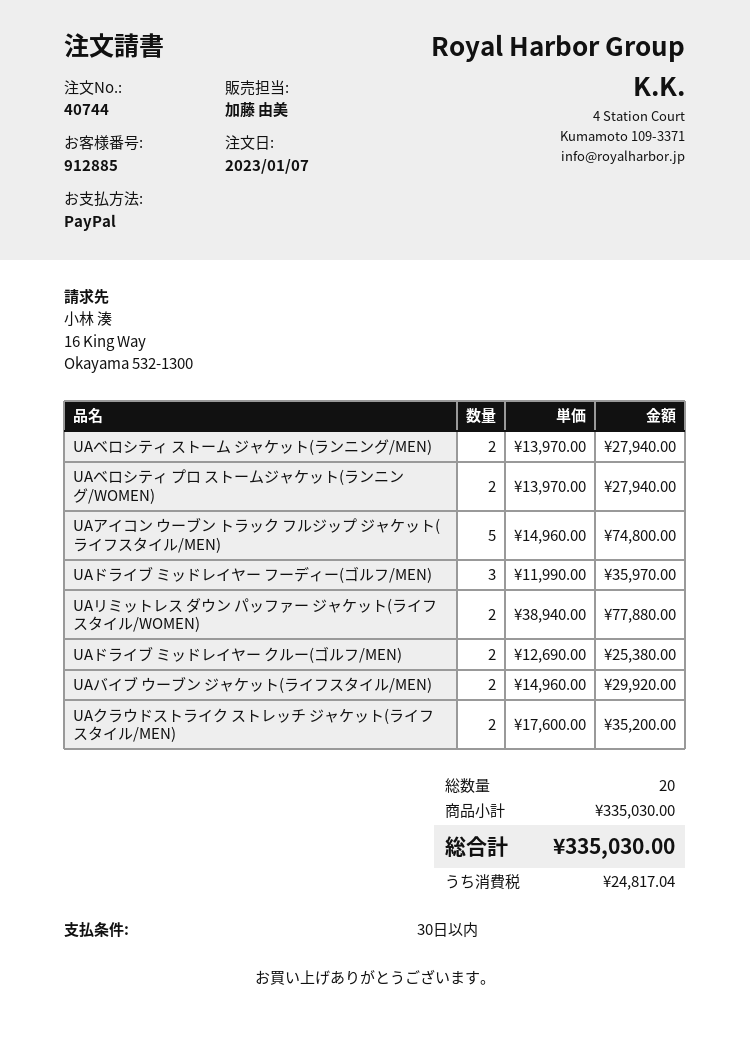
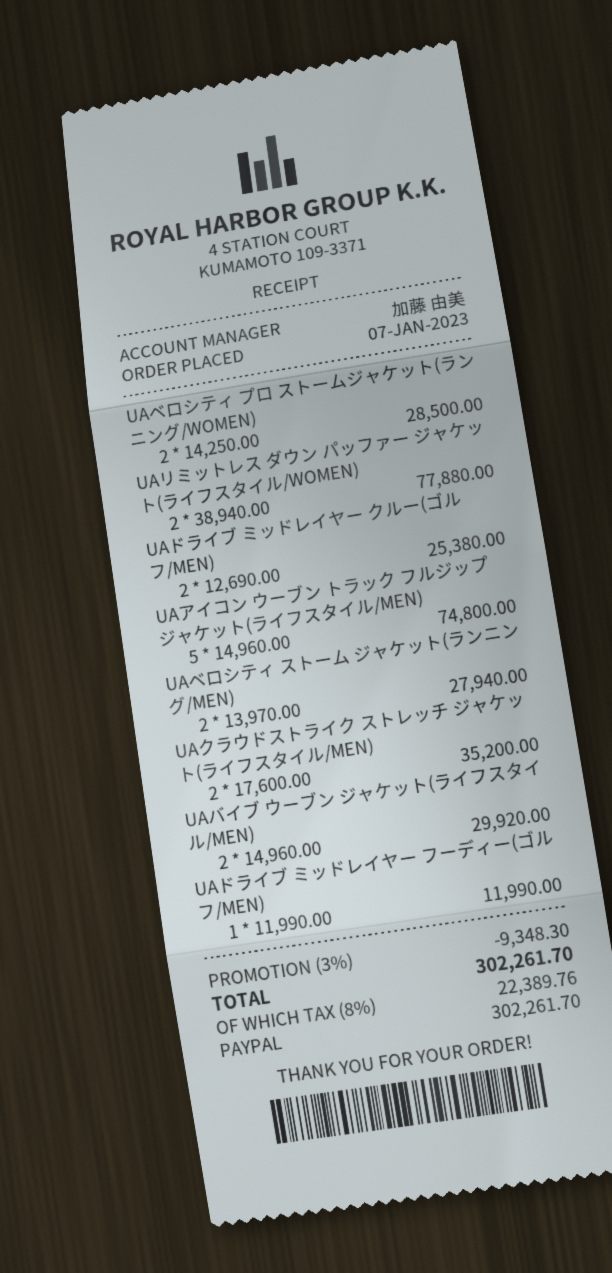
UAベロシティ プロ ストームジャケット(ランニング/WOMEN): 2 x 13970.00 = 27940.00 -> 2 x 14250.00 = 28500.00
UAドライブ ミッドレイヤー フーディー(ゴルフ/MEN): 3 x 11990.00 = 35970.00 -> 1 x 11990.00 = 11990.00
discount: none -> 3% = 9348.30
tax: 24817.04 -> 22389.76
total: 335030.00 -> 302261.70

